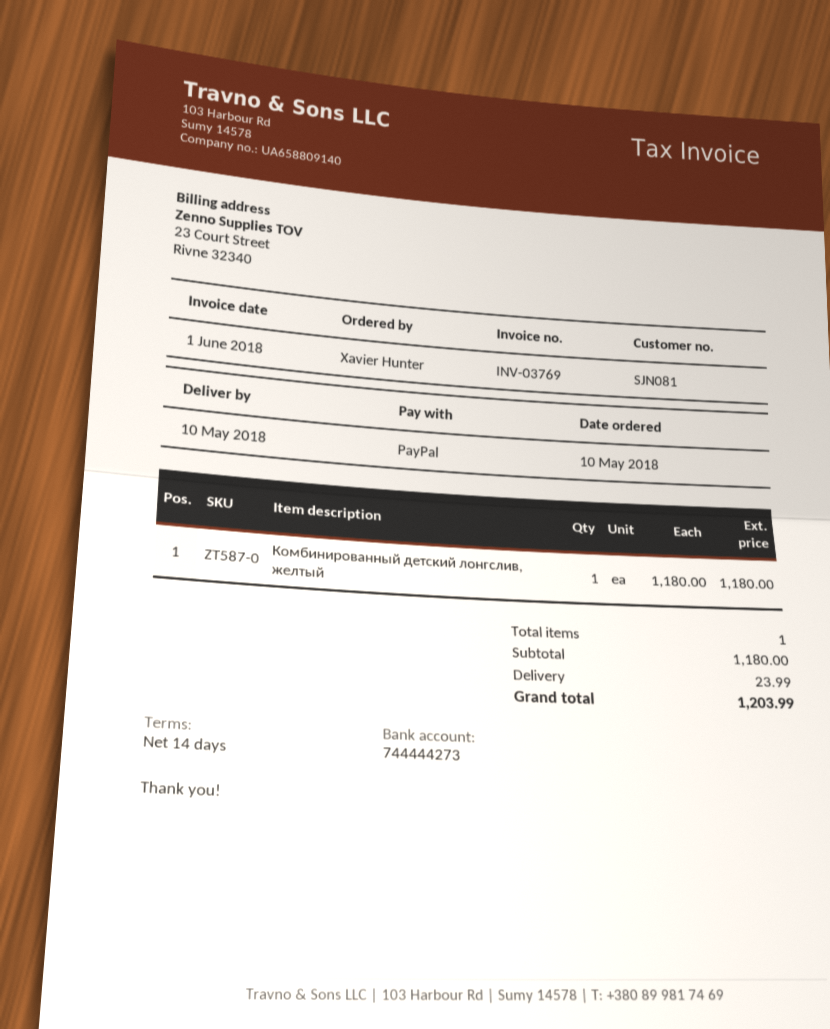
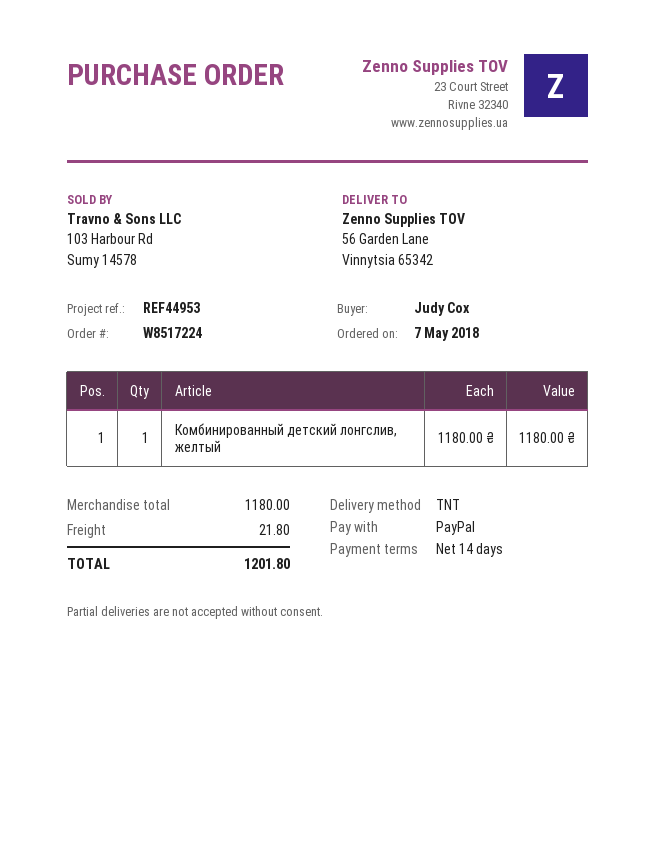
order date: 2018-05-10 -> 2018-05-07
ordered by: Xavier Hunter -> Judy Cox
shipping: 23.99 -> 21.80
total: 1203.99 -> 1201.80

